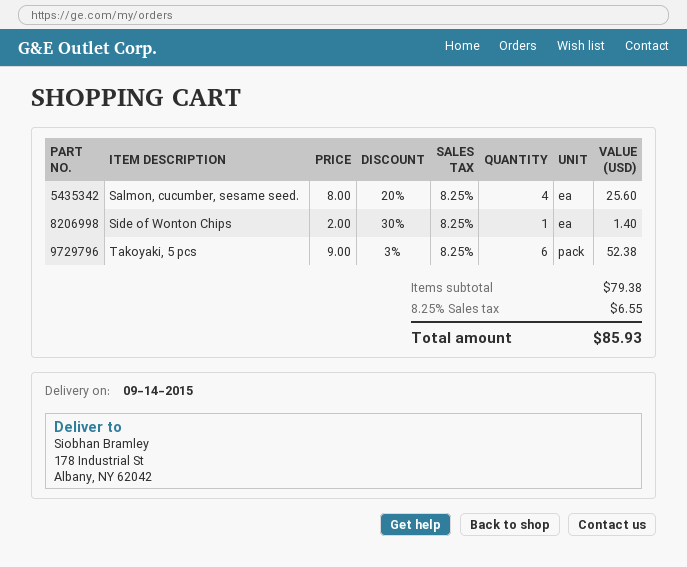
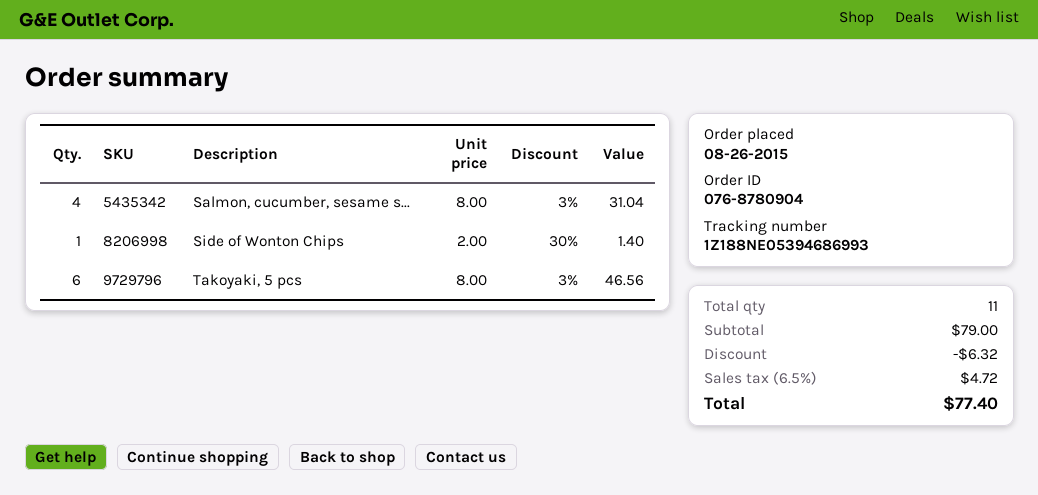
Salmon, cucumber, sesame seed.: 4 x 8.00 - 20% = 25.60 -> 4 x 8.00 - 3% = 31.04
Takoyaki, 5 pcs: 6 x 9.00 - 3% = 52.38 -> 6 x 8.00 - 3% = 46.56
subtotal: 79.38 -> 79.00
discount: none -> 6.32
tax: 8.25% = 6.55 -> 6.5% = 4.72
total: 85.93 -> 77.40

